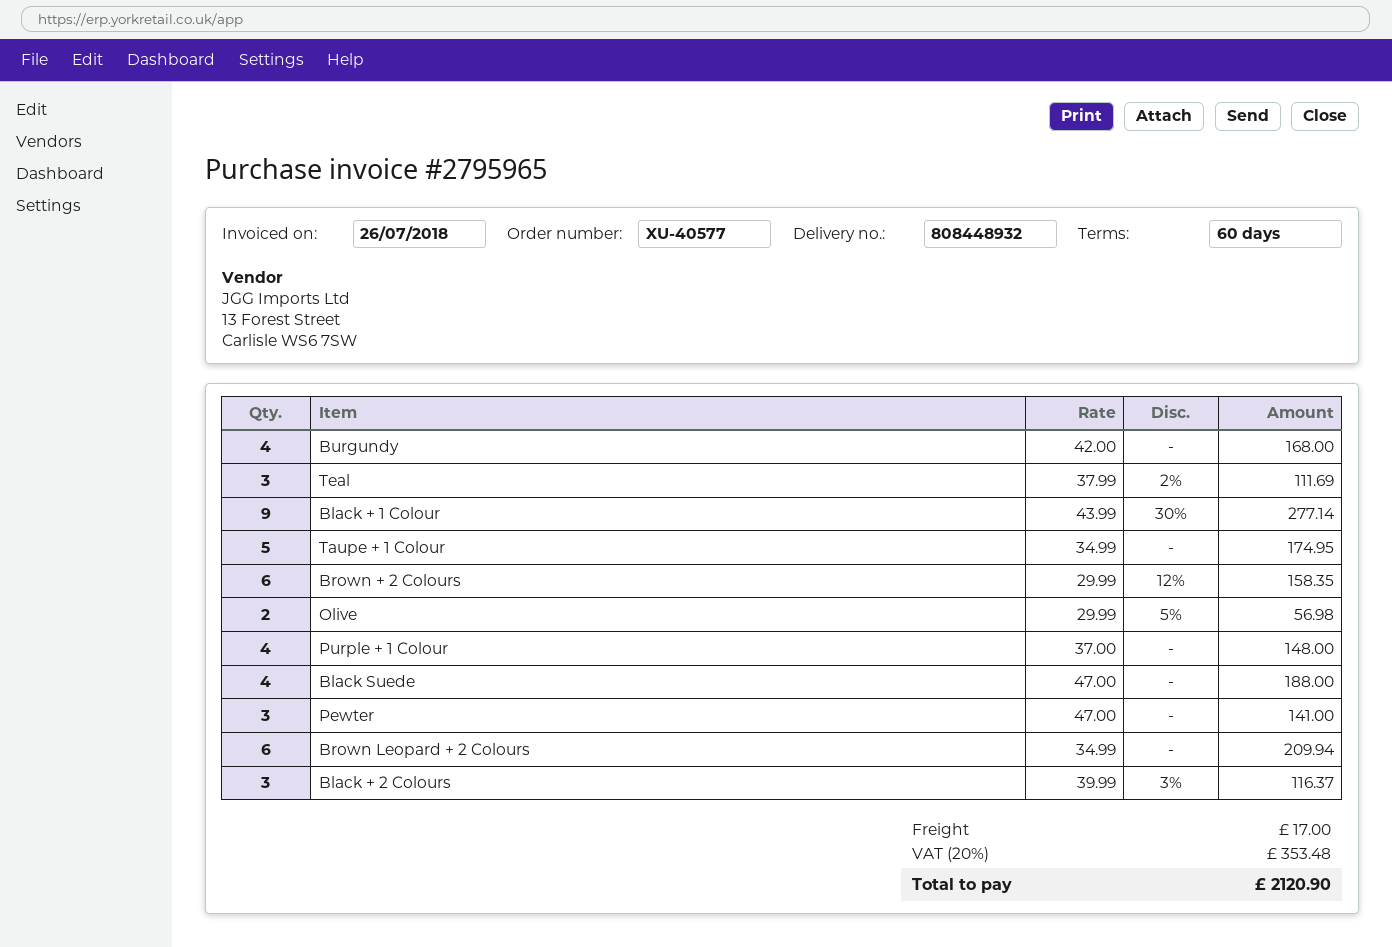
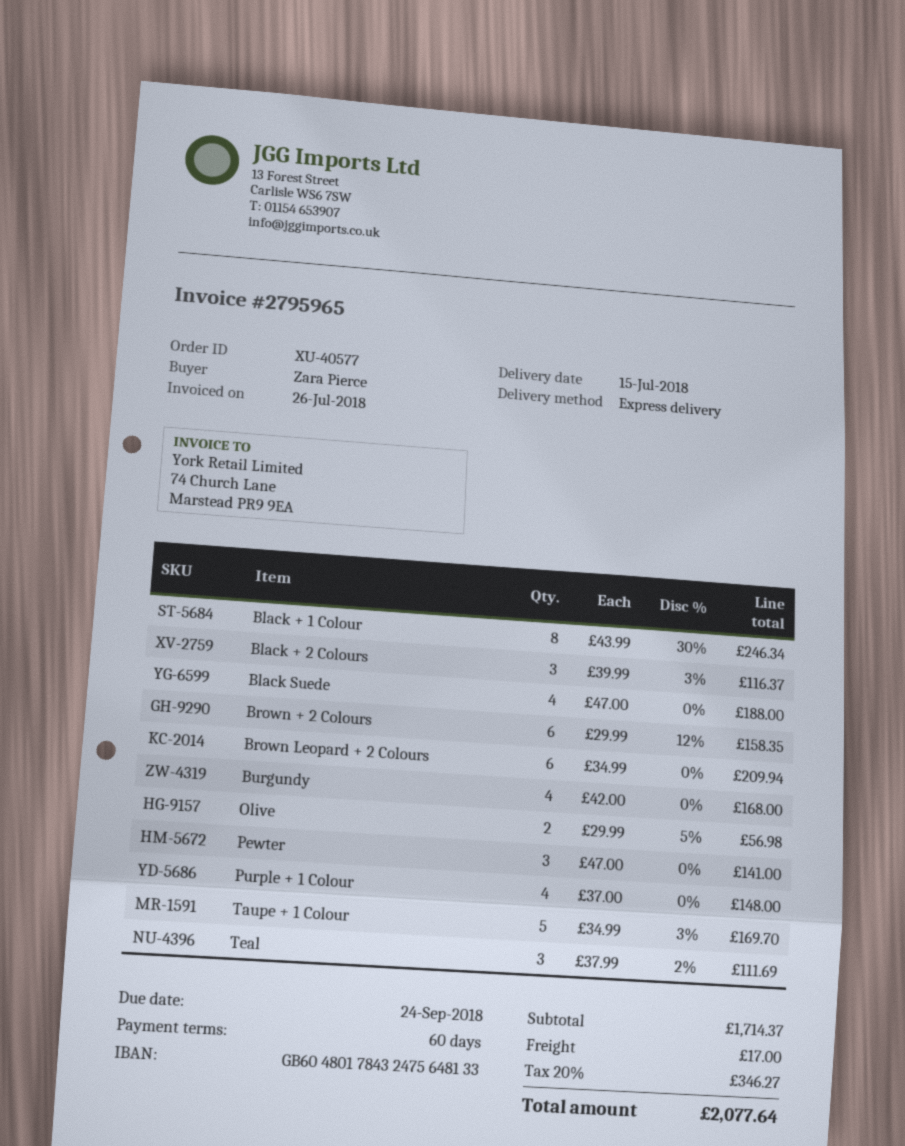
Black + 1 Colour: 9 x 43.99 - 30% = 277.14 -> 8 x 43.99 - 30% = 246.34
Taupe + 1 Colour: 5 x 34.99 = 174.95 -> 5 x 34.99 - 3% = 169.70
tax: 20% = 353.48 -> 20% = 346.27
total: 2120.90 -> 2077.64

